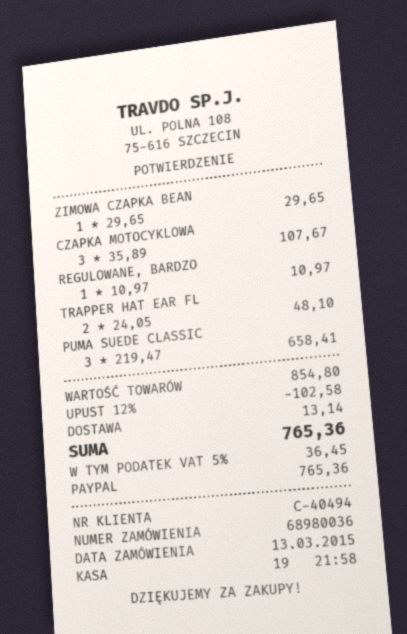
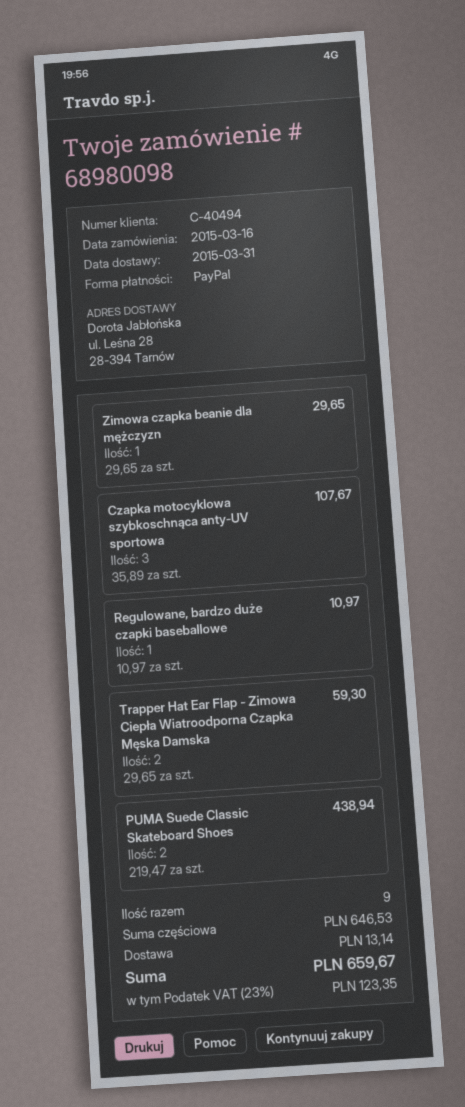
order number: 68980036 -> 68980098
order date: 2015-03-13 -> 2015-03-16
TRAPPER HAT EAR FL: 2 x 24.05 = 48.10 -> 2 x 29.65 = 59.30
PUMA SUEDE CLASSIC: 3 x 219.47 = 658.41 -> 2 x 219.47 = 438.94
subtotal: 854.80 -> 646.53
discount: 12% = 102.58 -> none
tax: 5% = 36.45 -> 23% = 123.35
total: 765.36 -> 659.67

